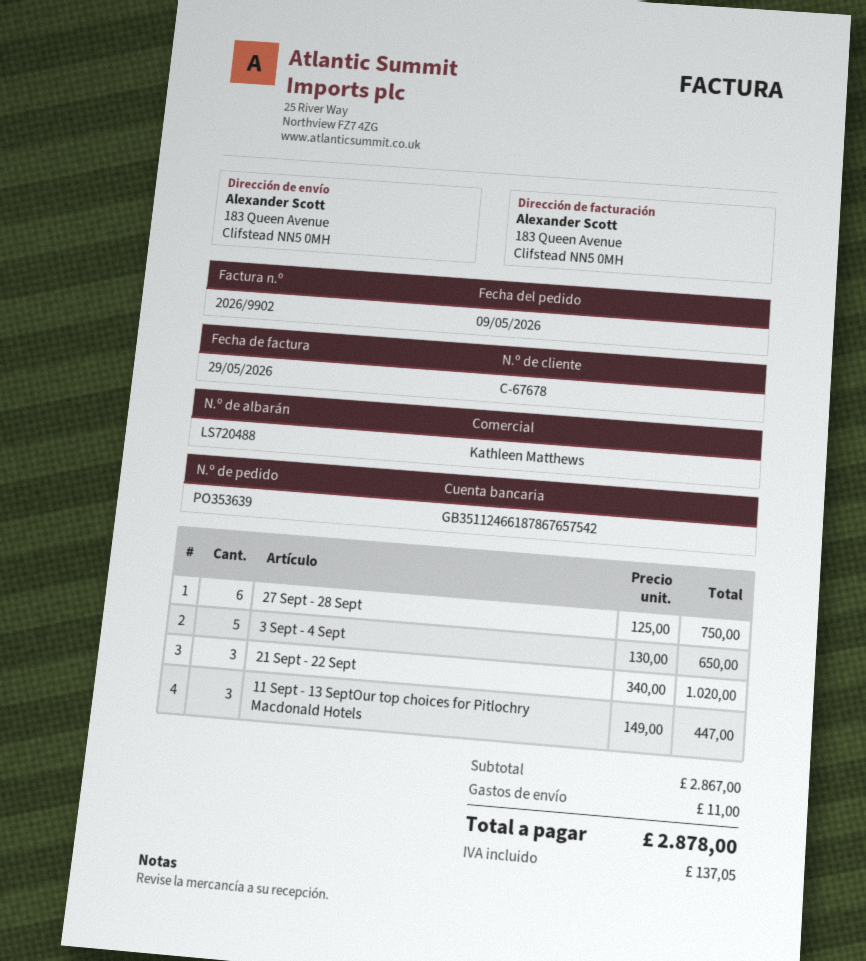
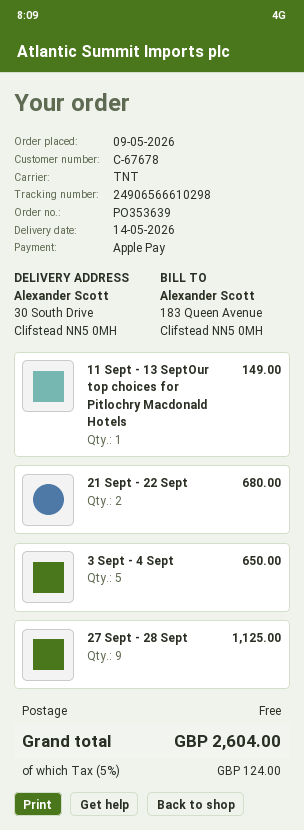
ship to: 183 Queen Avenue, Clifstead NN5 0MH -> 30 South Drive, Clifstead NN5 0MH
27 Sept - 28 Sept: 6 for 750.00 -> 9 for 1125.00
21 Sept - 22 Sept: 3 for 1020.00 -> 2 for 680.00
11 Sept - 13 SeptOur top choices for Pitlochry Macdonald Hotels: 3 for 447.00 -> 1 for 149.00
shipping: 11.00 -> 0.00
tax: 137.05 -> 124.00
total: 2878.00 -> 2604.00

